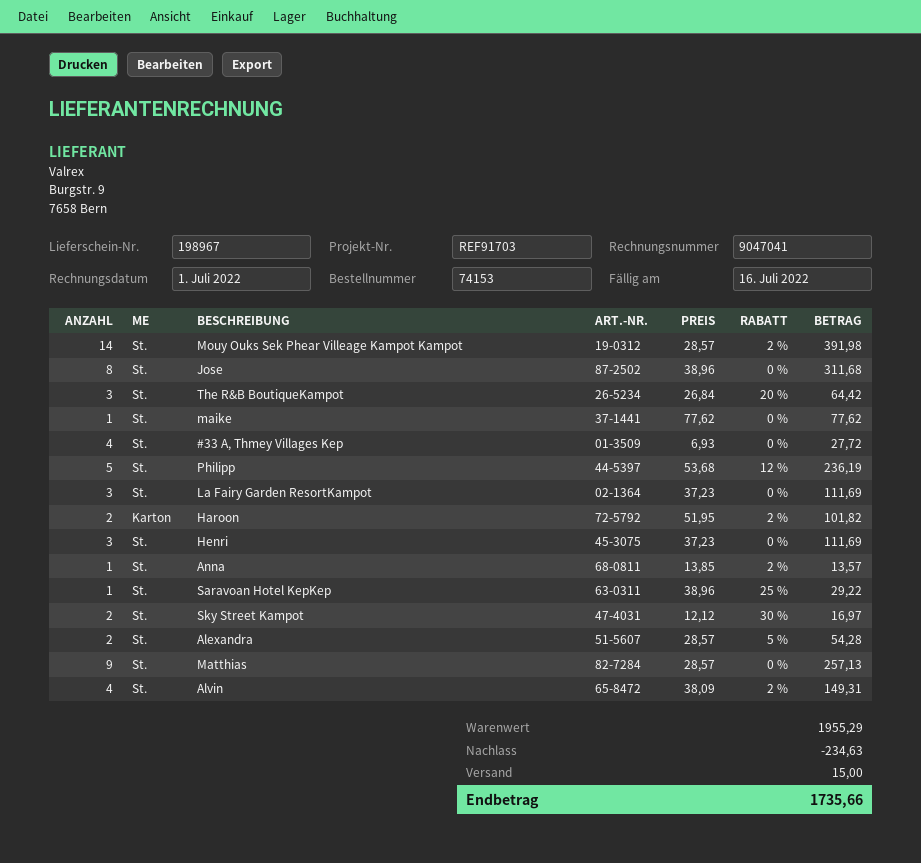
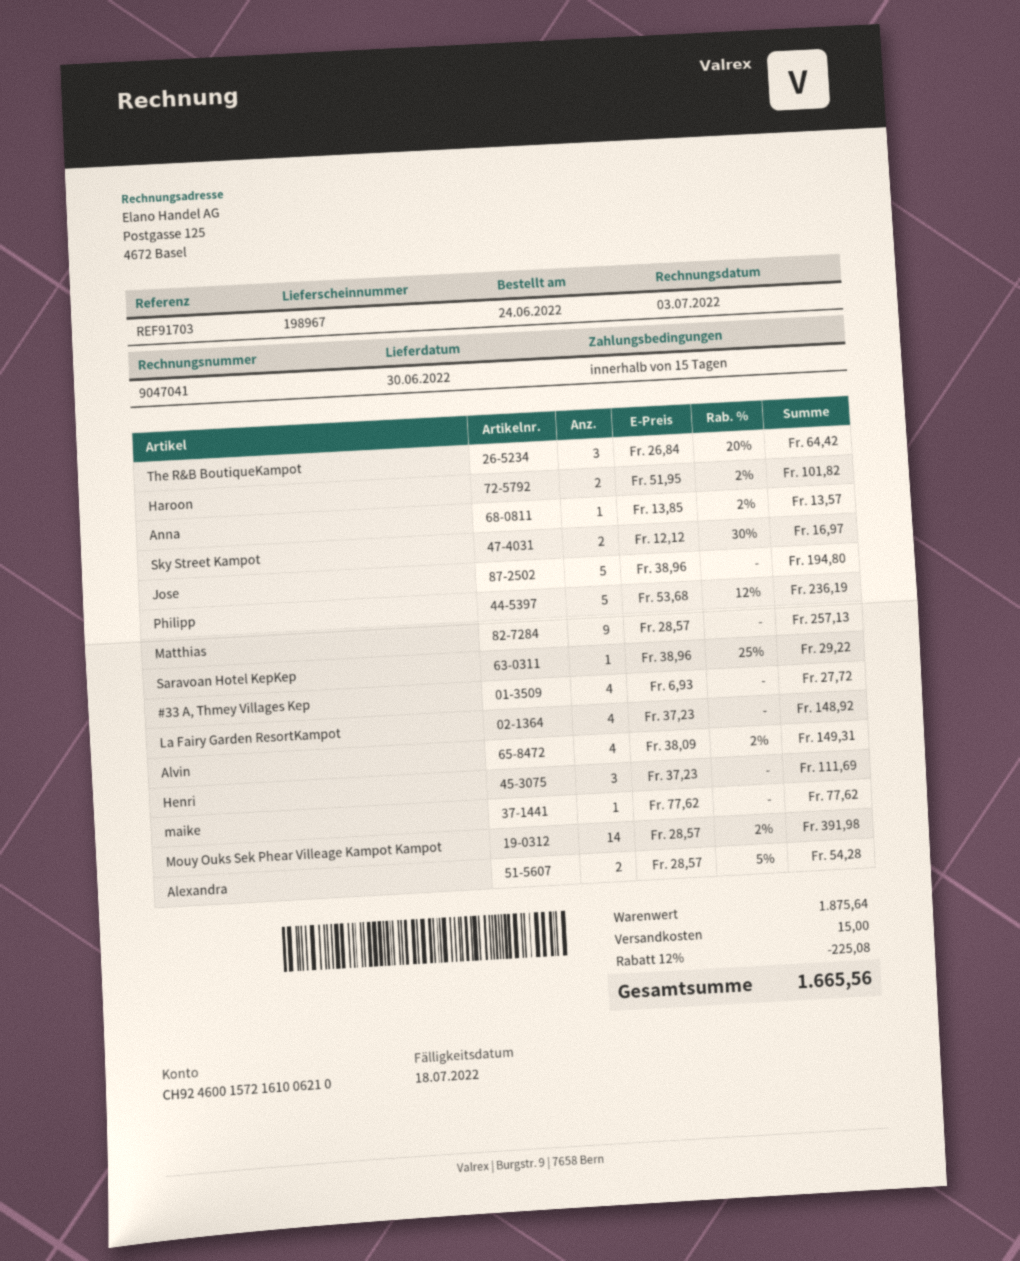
invoice date: 2022-07-01 -> 2022-07-03
due date: 2022-07-16 -> 2022-07-18
Jose: 8 x 38.96 = 311.68 -> 5 x 38.96 = 194.80
La Fairy Garden ResortKampot: 3 x 37.23 = 111.69 -> 4 x 37.23 = 148.92
subtotal: 1955.29 -> 1875.64
discount: 234.63 -> 225.08
total: 1735.66 -> 1665.56

